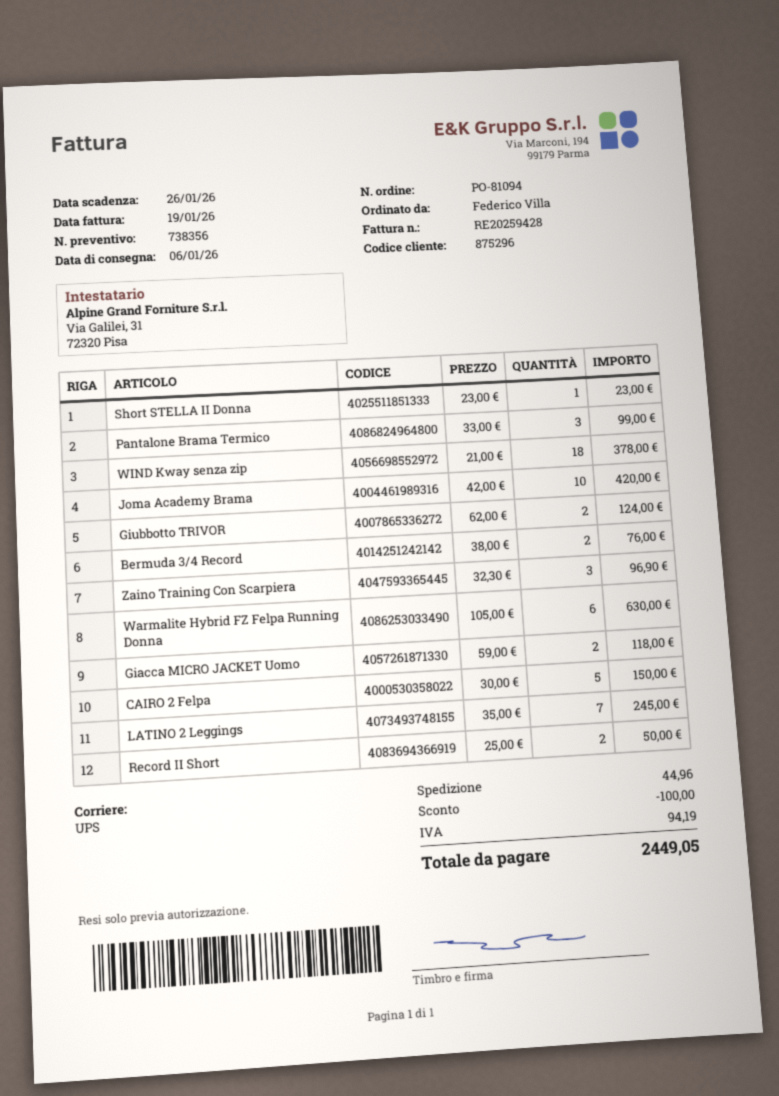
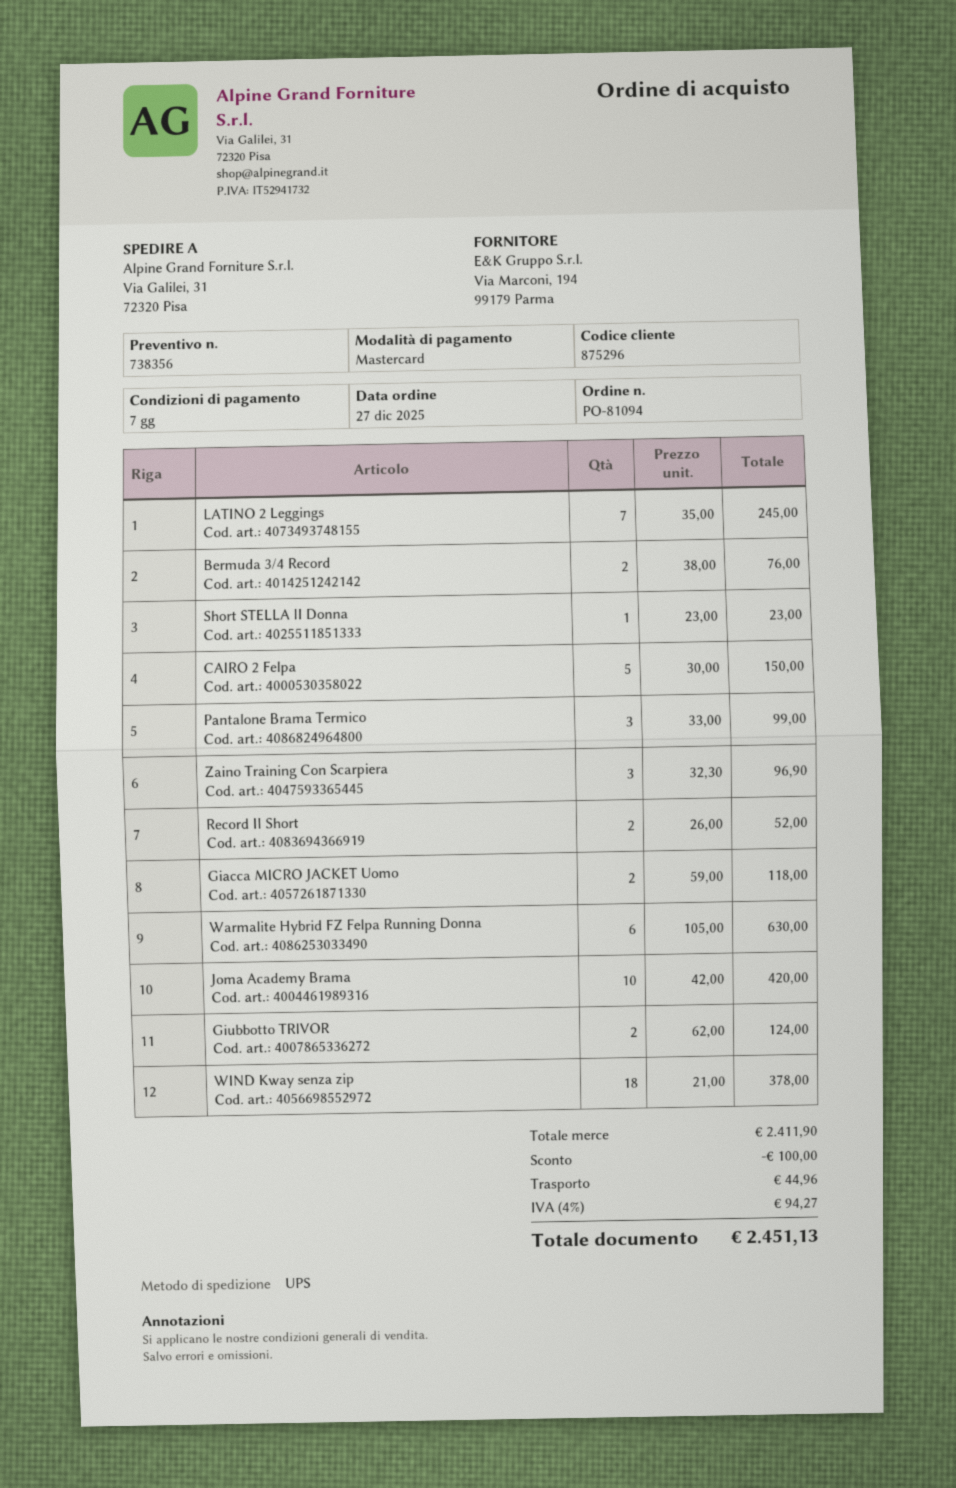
Record II Short: 2 x 25.00 = 50.00 -> 2 x 26.00 = 52.00
tax: 94.19 -> 94.27
total: 2449.05 -> 2451.13

